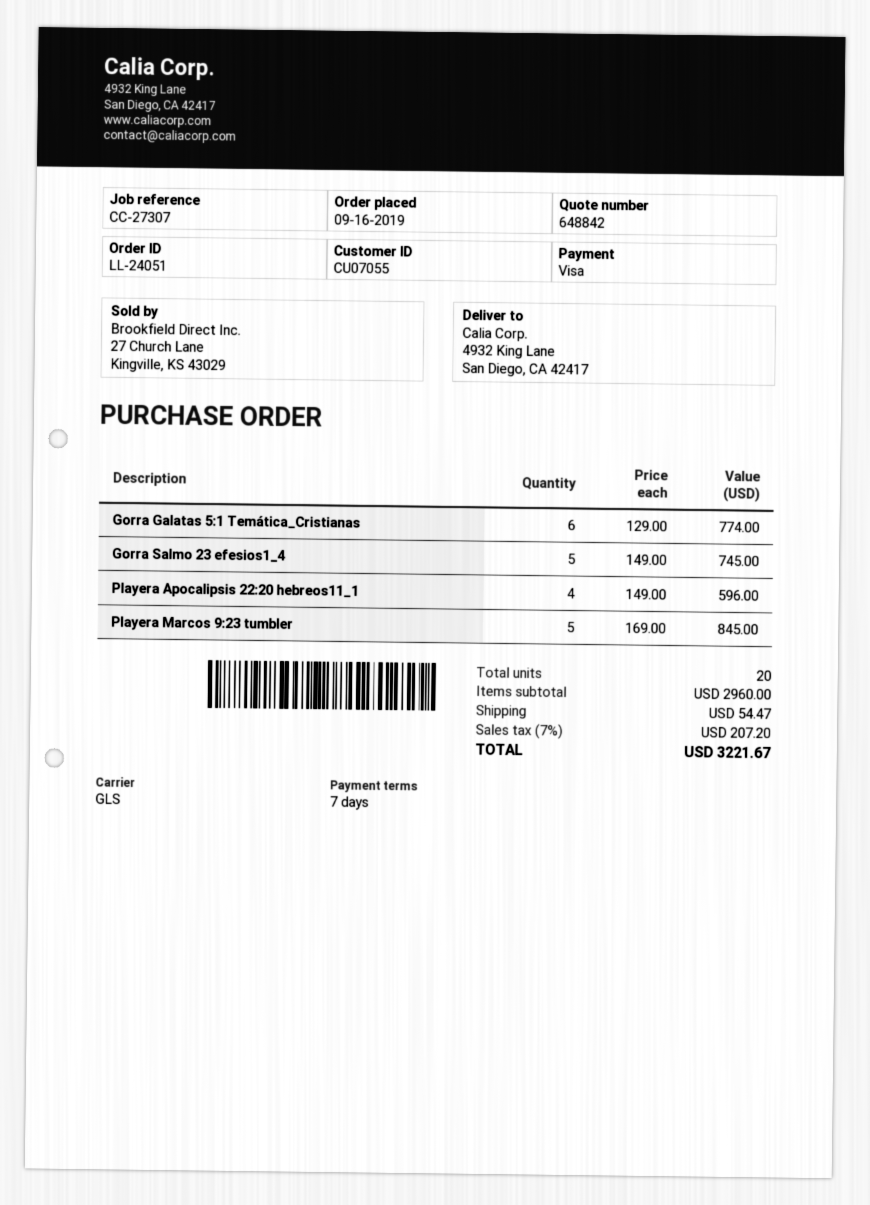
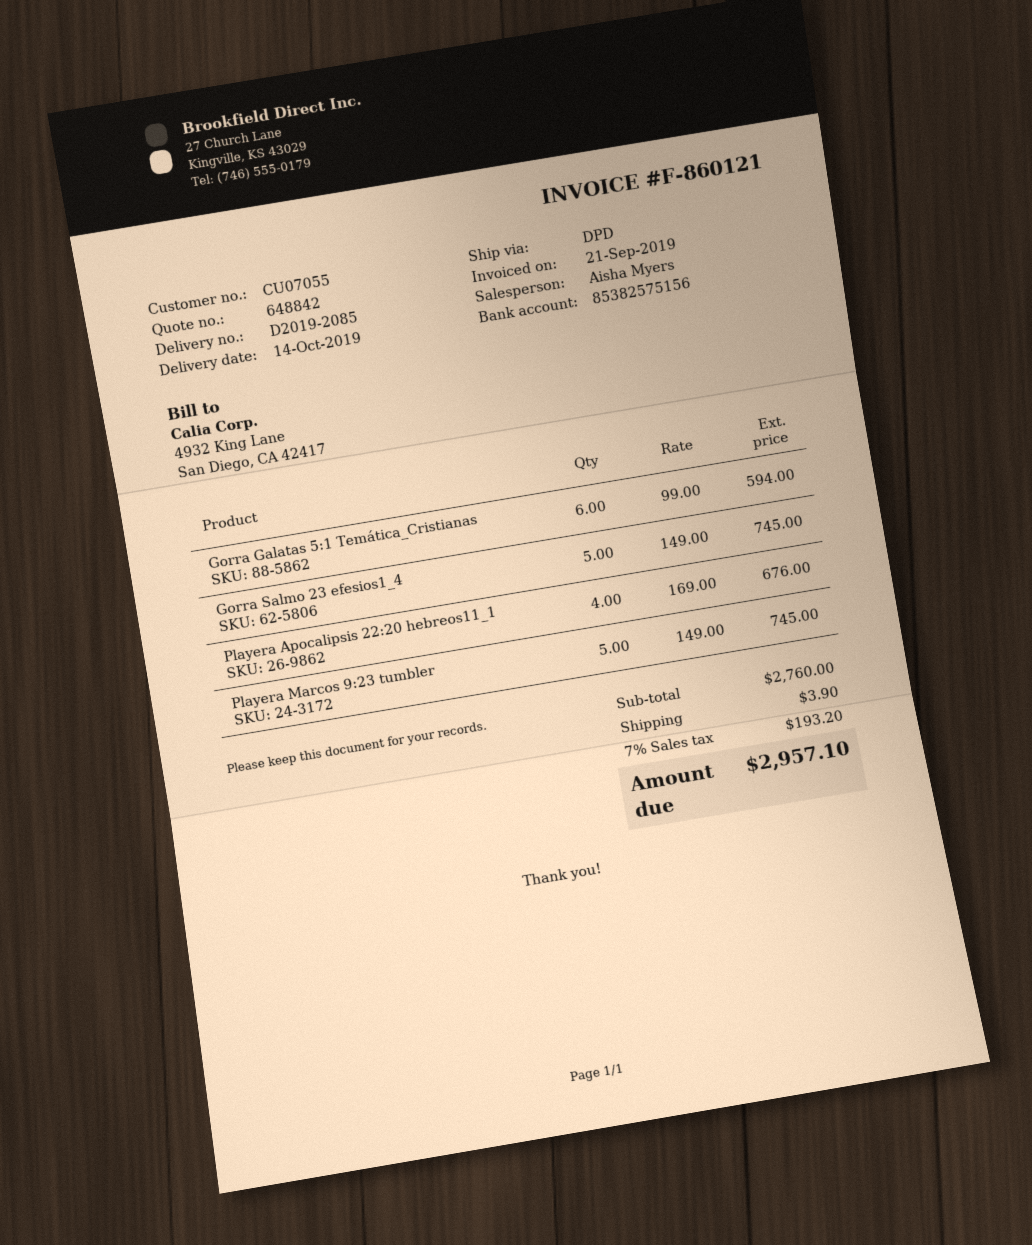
shipping method: GLS -> DPD
Gorra Galatas 5:1 Temática_Cristianas: 6 x 129.00 = 774.00 -> 6 x 99.00 = 594.00
Playera Apocalipsis 22:20 hebreos11_1: 4 x 149.00 = 596.00 -> 4 x 169.00 = 676.00
Playera Marcos 9:23 tumbler: 5 x 169.00 = 845.00 -> 5 x 149.00 = 745.00
subtotal: 2960.00 -> 2760.00
shipping: 54.47 -> 3.90
tax: 7% = 207.20 -> 7% = 193.20
total: 3221.67 -> 2957.10

